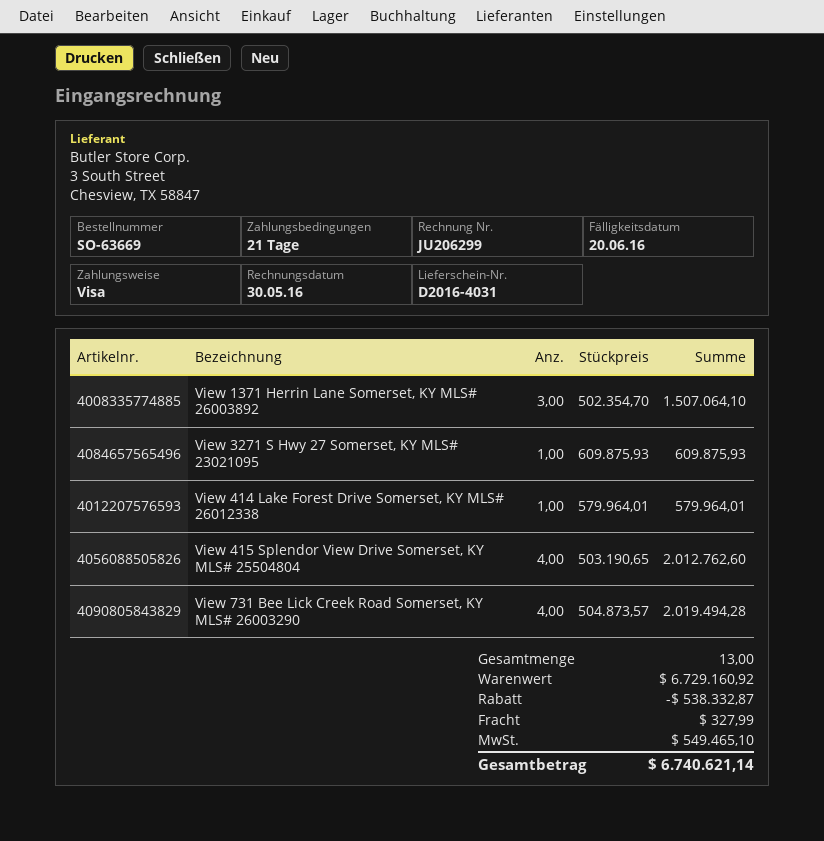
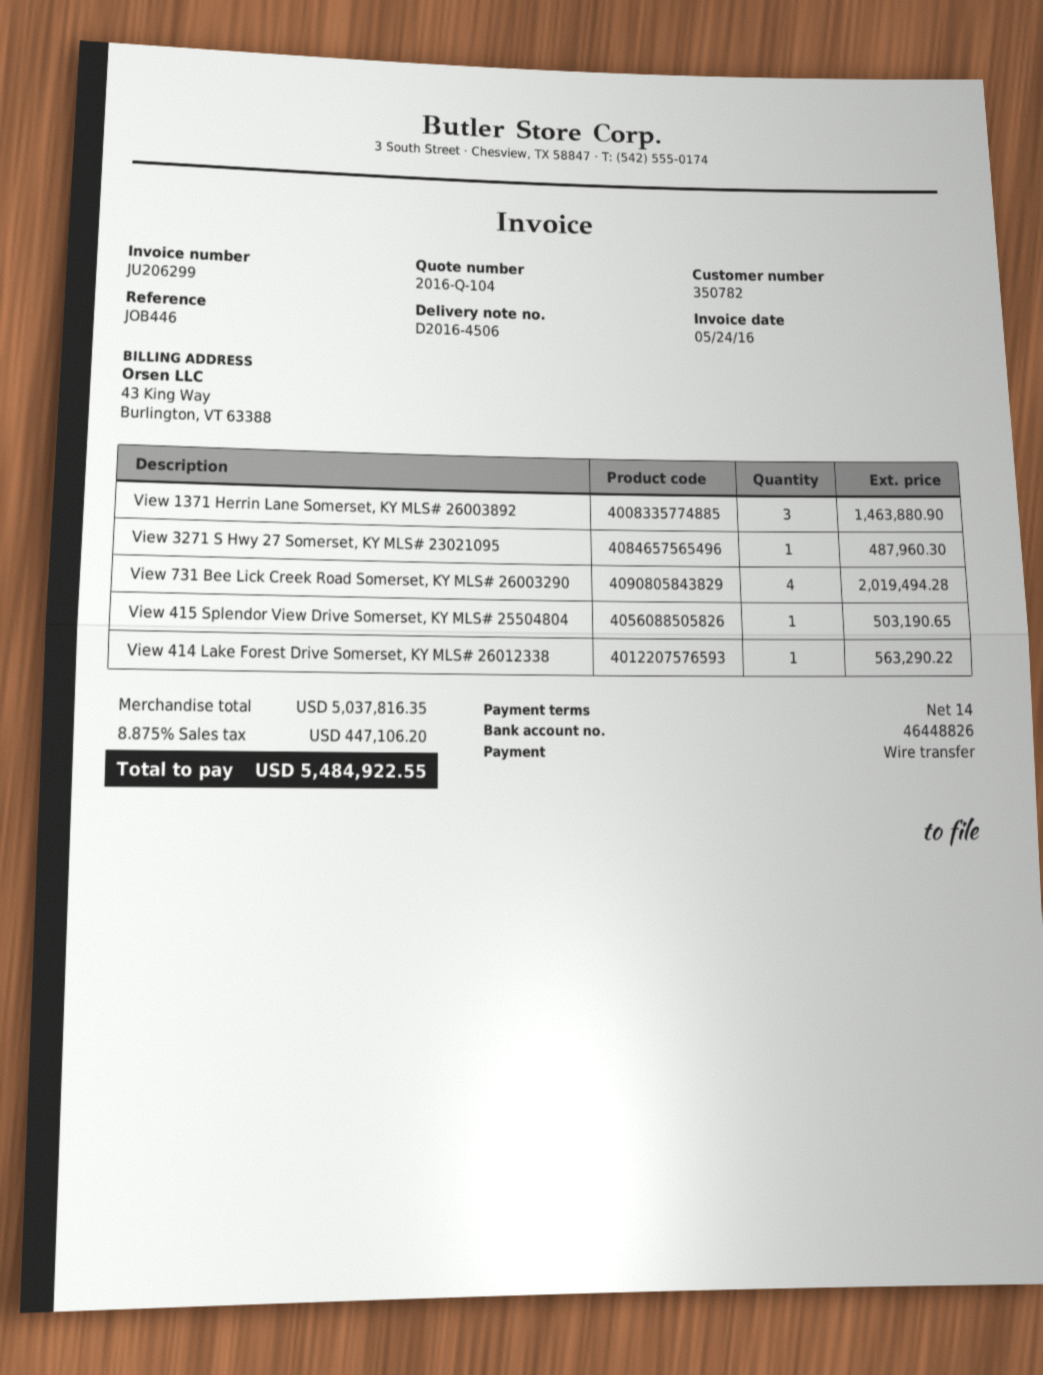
delivery note number: D2016-4031 -> D2016-4506
invoice date: 2016-05-30 -> 2016-05-24
payment terms: 21 days -> 14 days
payment method: Visa -> bank transfer
View 1371 Herrin Lane Somerset, KY MLS# 26003892: 3 for 1507064.10 -> 3 for 1463880.90
View 3271 S Hwy 27 Somerset, KY MLS# 23021095: 1 for 609875.93 -> 1 for 487960.30
View 414 Lake Forest Drive Somerset, KY MLS# 26012338: 1 for 579964.01 -> 1 for 563290.22
View 415 Splendor View Drive Somerset, KY MLS# 25504804: 4 for 2012762.60 -> 1 for 503190.65
subtotal: 6729160.92 -> 5037816.35
discount: 538332.87 -> none
shipping: 327.99 -> none
tax: 549465.10 -> 447106.20
total: 6740621.14 -> 5484922.55

